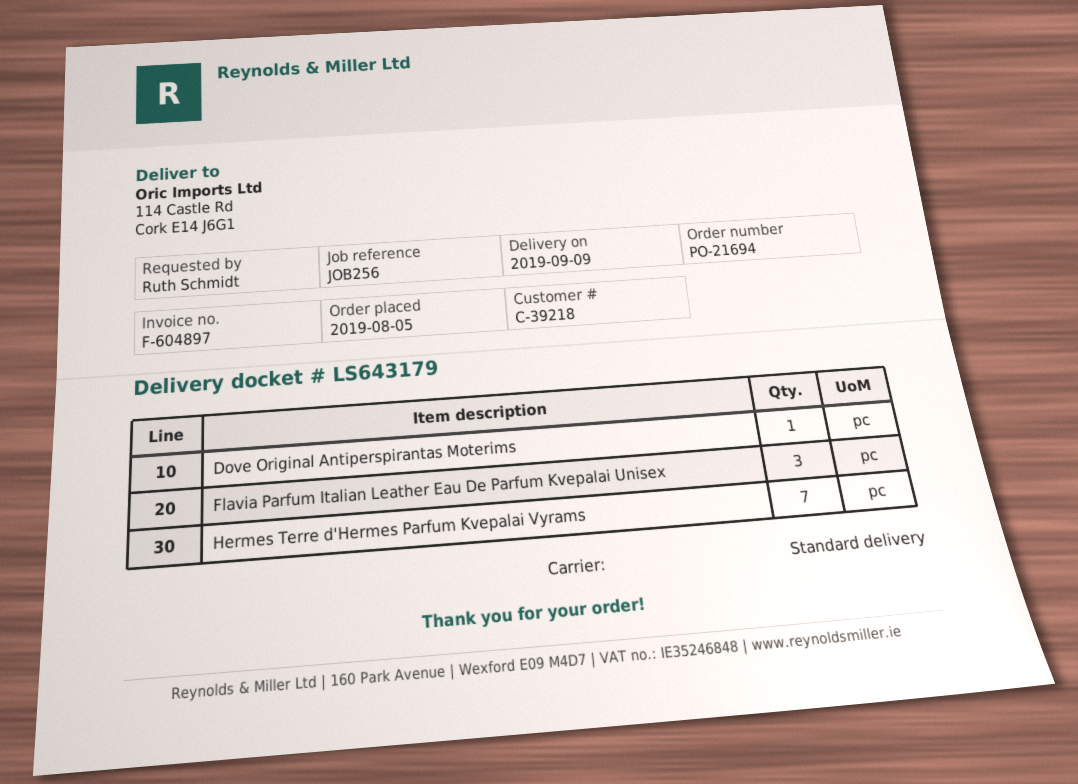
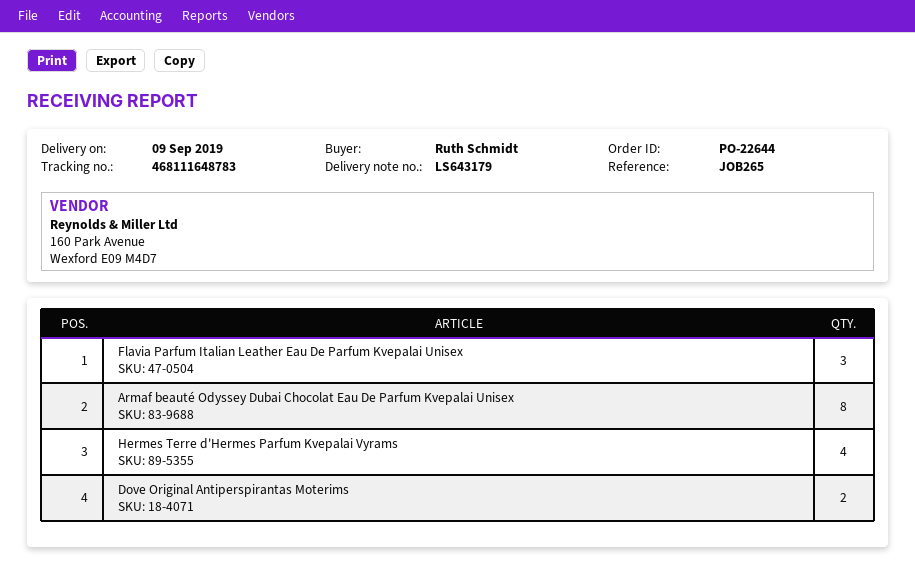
order number: PO-21694 -> PO-22644
reference: JOB256 -> JOB265
Dove Original Antiperspirantas Moterims: 1 -> 2
Hermes Terre d'Hermes Parfum Kvepalai Vyrams: 7 -> 4
Armaf beauté Odyssey Dubai Chocolat Eau De Parfum Kvepalai Unisex: none -> 8

